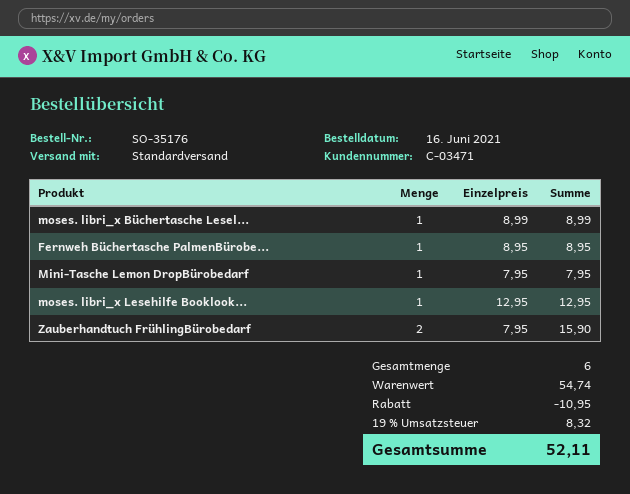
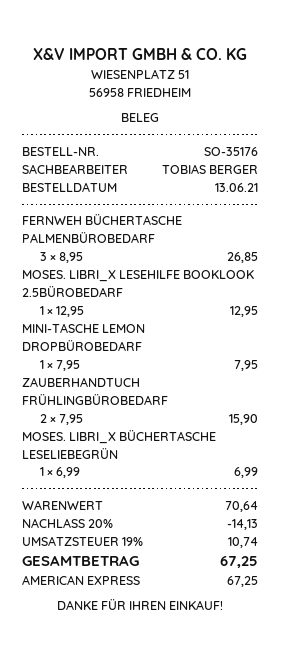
order date: 2021-06-16 -> 2021-06-13
moses. libri_x Büchertasche Lesel...: 1 x 8.99 = 8.99 -> 1 x 6.99 = 6.99
Fernweh Büchertasche PalmenBürobe...: 1 x 8.95 = 8.95 -> 3 x 8.95 = 26.85
subtotal: 54.74 -> 70.64
discount: 10.95 -> 14.13
tax: 19% = 8.32 -> 19% = 10.74
total: 52.11 -> 67.25

